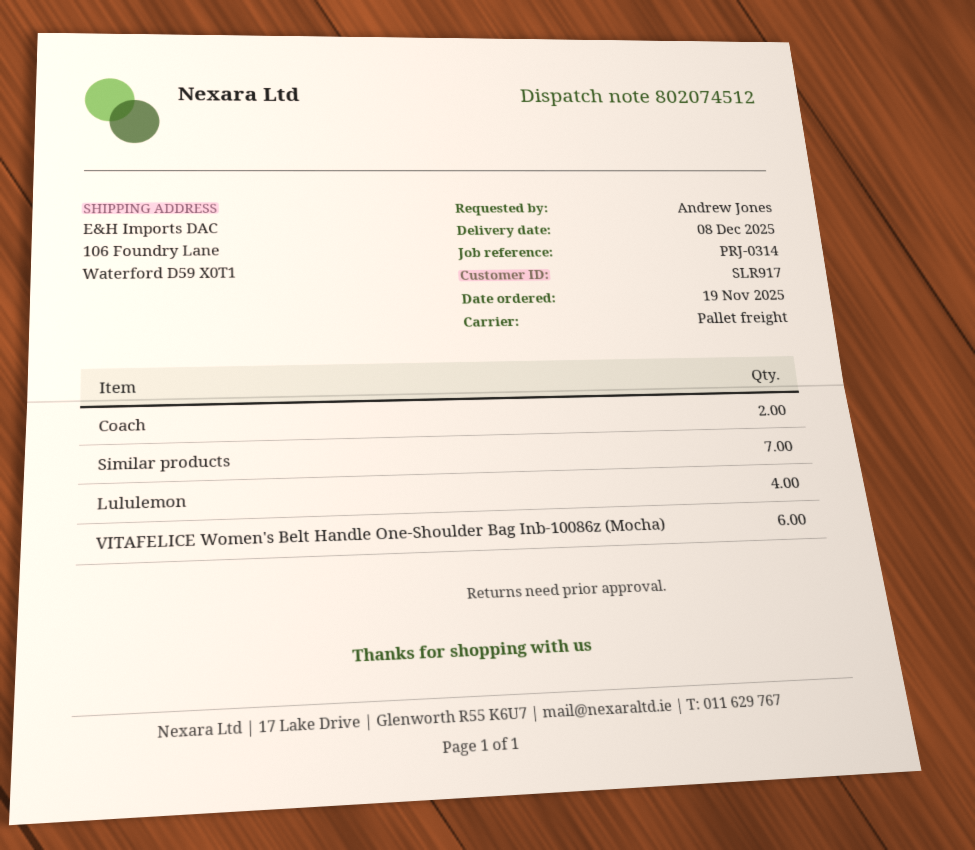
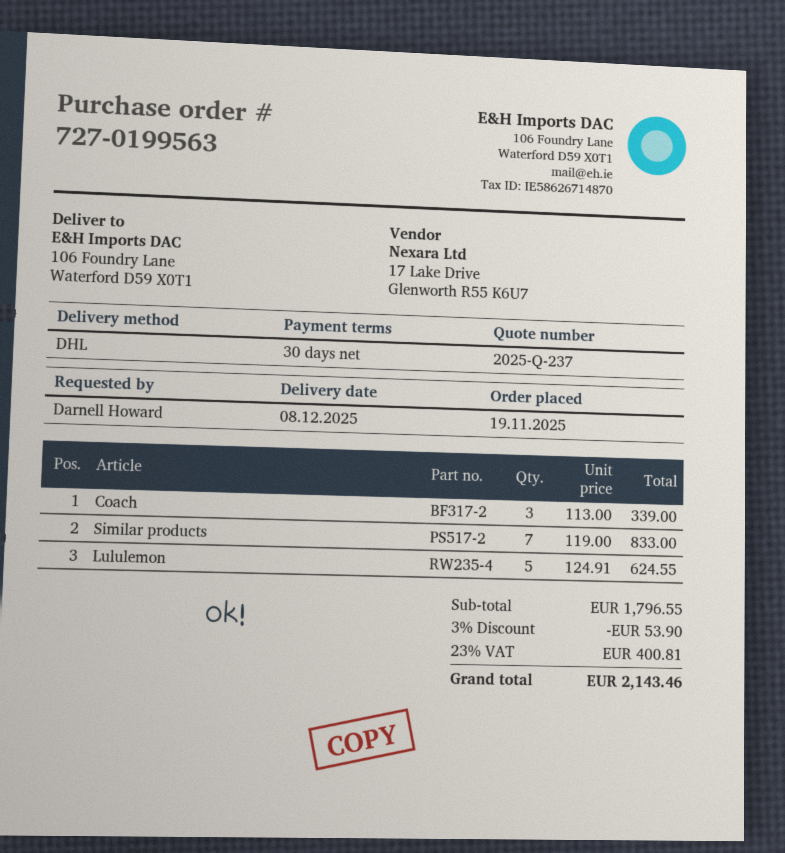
ordered by: Andrew Jones -> Darnell Howard
shipping method: pallet freight -> DHL
Coach: 2 -> 3
Lululemon: 4 -> 5
VITAFELICE Women's Belt Handle One-Shoulder Bag Inb-10086z (Mocha): 6 -> none

